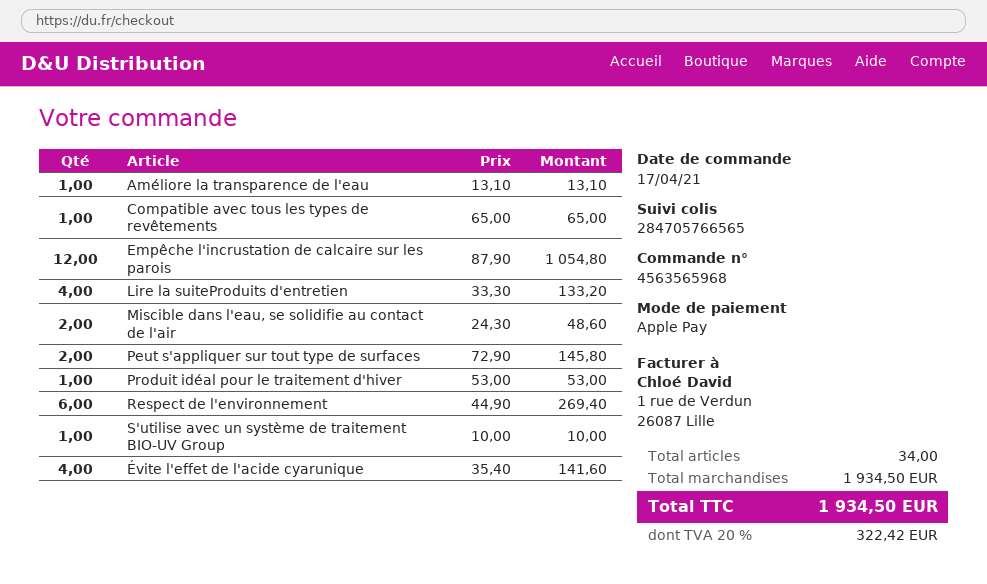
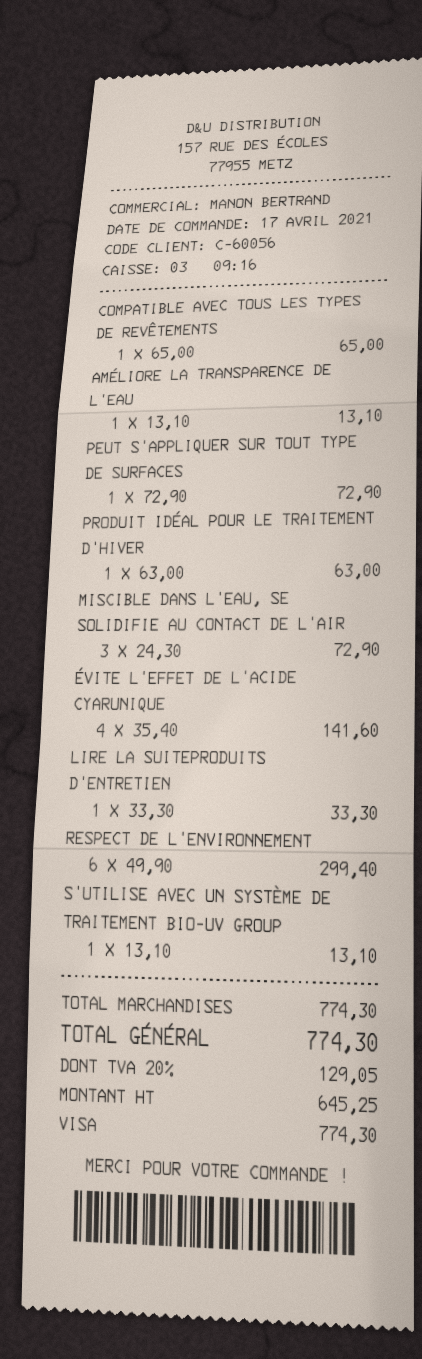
payment method: Apple Pay -> Visa
Empêche l'incrustation de calcaire sur les parois: 12 x 87.90 = 1054.80 -> none
Lire la suiteProduits d'entretien: 4 x 33.30 = 133.20 -> 1 x 33.30 = 33.30
Miscible dans l'eau, se solidifie au contact de l'air: 2 x 24.30 = 48.60 -> 3 x 24.30 = 72.90
Peut s'appliquer sur tout type de surfaces: 2 x 72.90 = 145.80 -> 1 x 72.90 = 72.90
Produit idéal pour le traitement d'hiver: 1 x 53.00 = 53.00 -> 1 x 63.00 = 63.00
Respect de l'environnement: 6 x 44.90 = 269.40 -> 6 x 49.90 = 299.40
S'utilise avec un système de traitement BIO-UV Group: 1 x 10.00 = 10.00 -> 1 x 13.10 = 13.10
subtotal: 1934.50 -> 774.30
tax: 20% = 322.42 -> 20% = 129.05
total: 1934.50 -> 774.30

